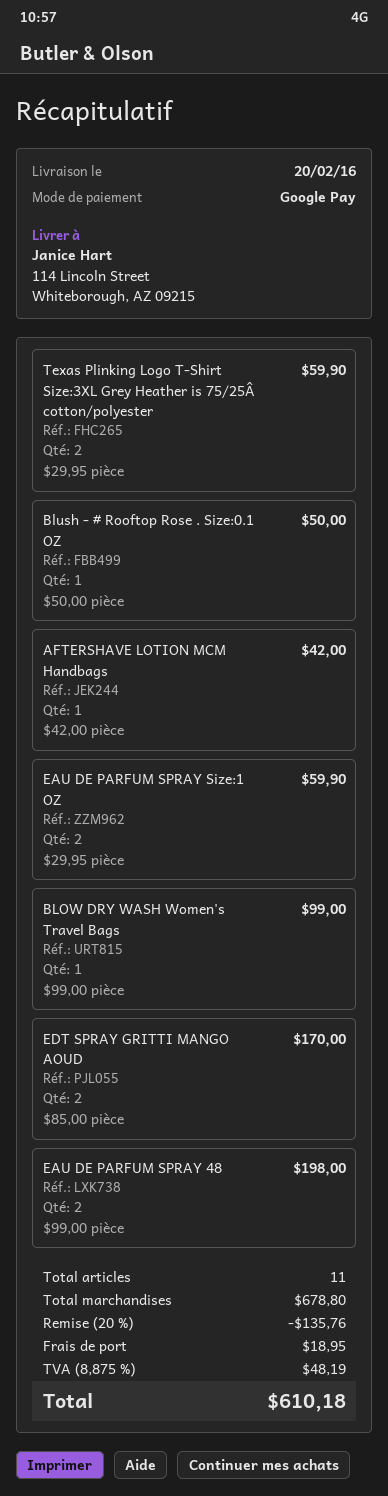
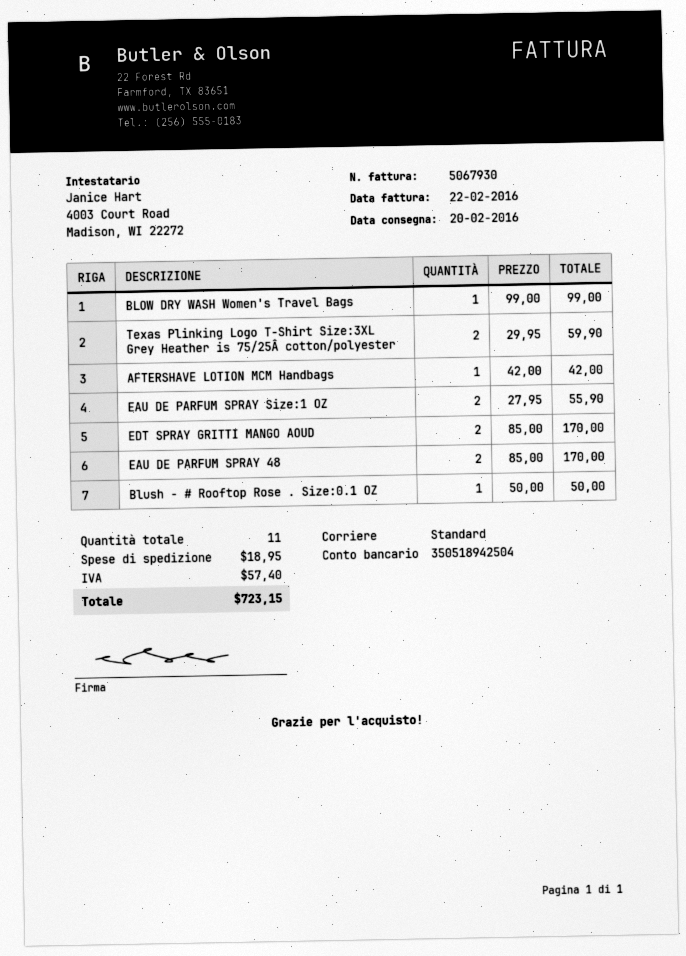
EAU DE PARFUM SPRAY Size:1 OZ: 2 x 29.95 = 59.90 -> 2 x 27.95 = 55.90
EAU DE PARFUM SPRAY 48: 2 x 99.00 = 198.00 -> 2 x 85.00 = 170.00
discount: 20% = 135.76 -> none
tax: 48.19 -> 57.40
total: 610.18 -> 723.15

